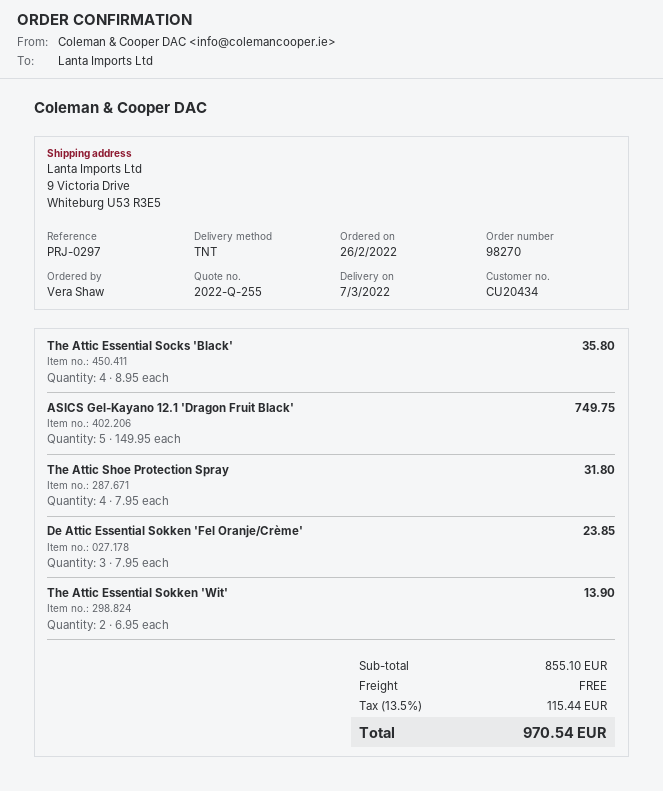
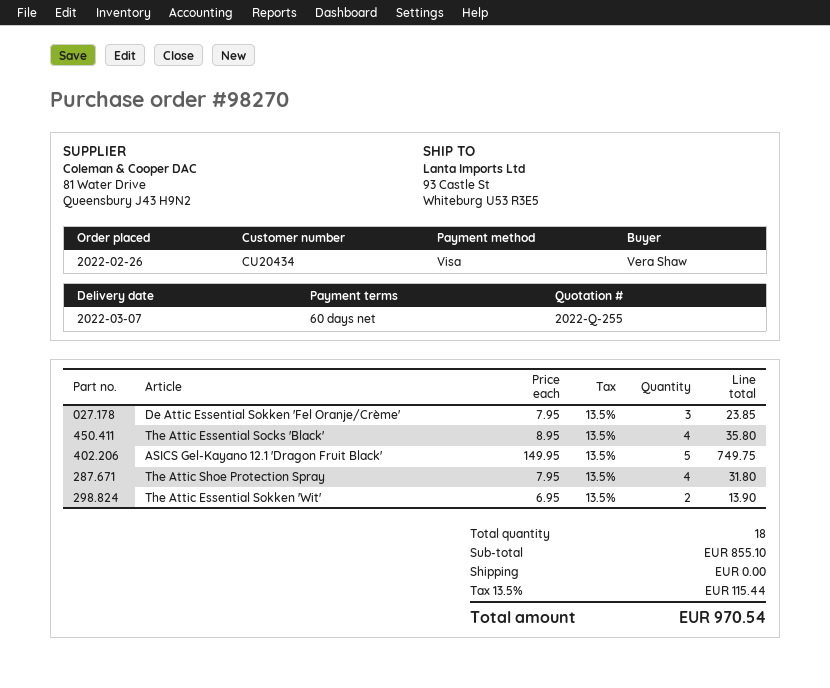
ship to: 9 Victoria Drive, Whiteburg U53 R3E5 -> 93 Castle St, Whiteburg U53 R3E5

